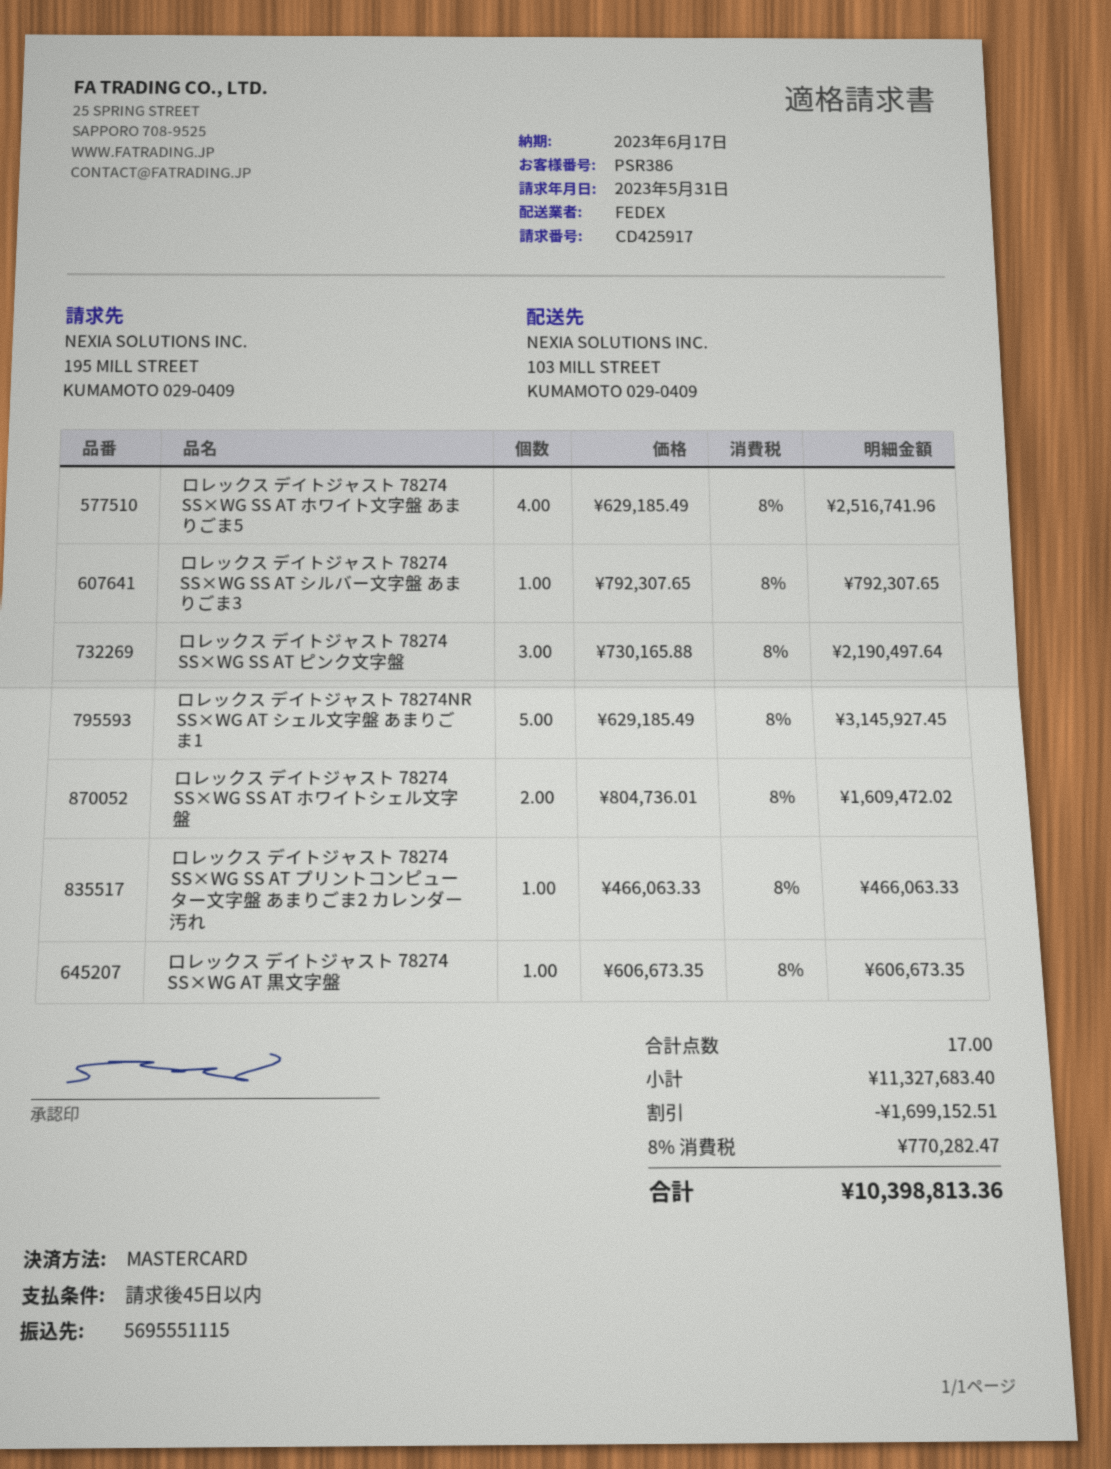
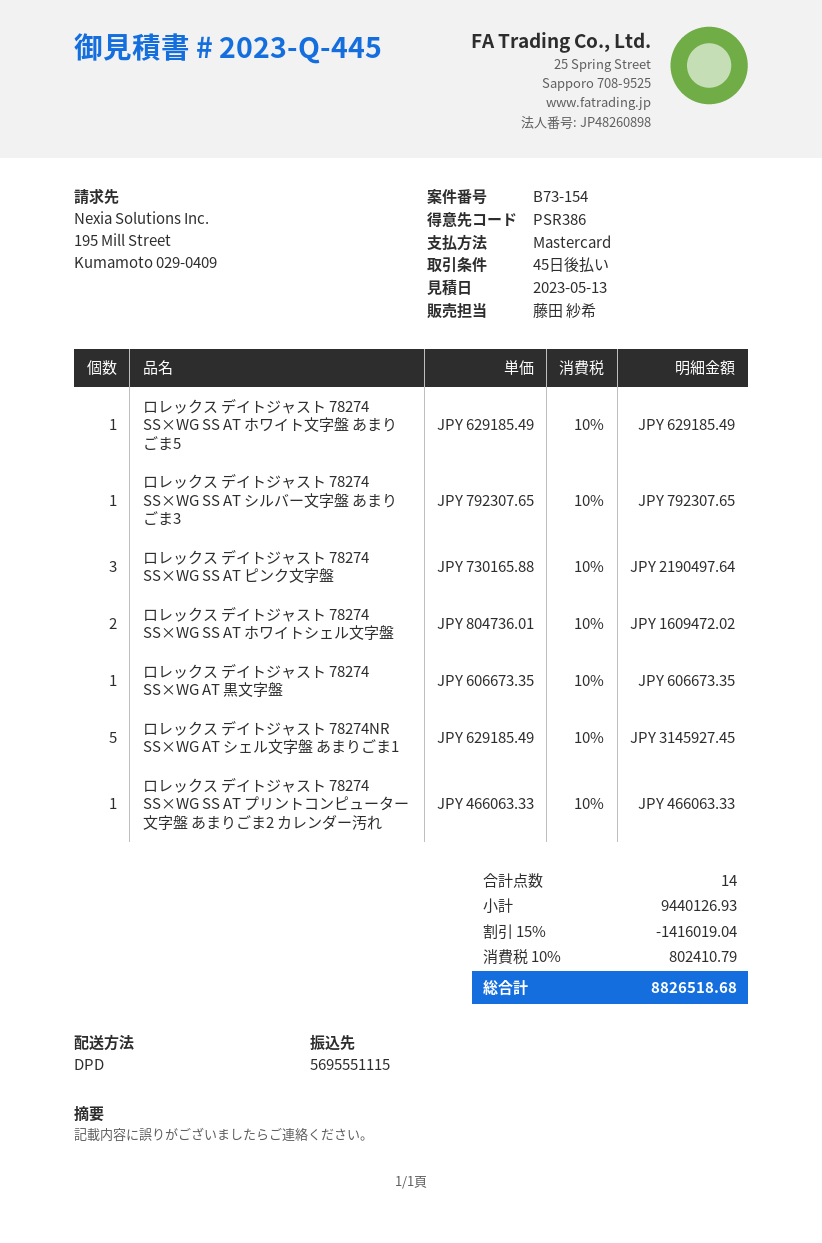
shipping method: FedEx -> DPD
ロレックス デイトジャスト 78274 SS×WG SS AT ホワイト文字盤 あまりごま5: 4 x 629185.49 = 2516741.96 -> 1 x 629185.49 = 629185.49
total quantity: 17 -> 14
subtotal: 11327683.40 -> 9440126.93
discount: 1699152.51 -> 1416019.04
tax: 8% = 770282.47 -> 10% = 802410.79
total: 10398813.36 -> 8826518.68

